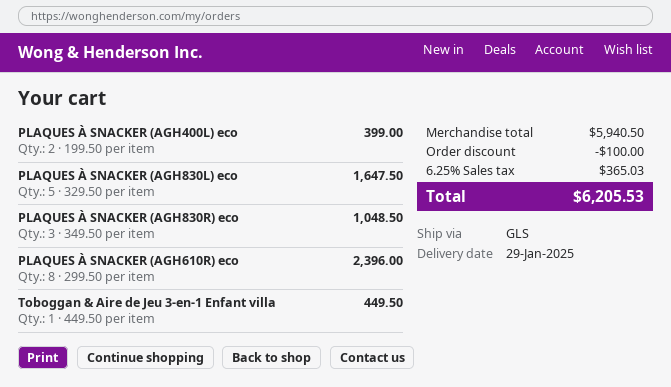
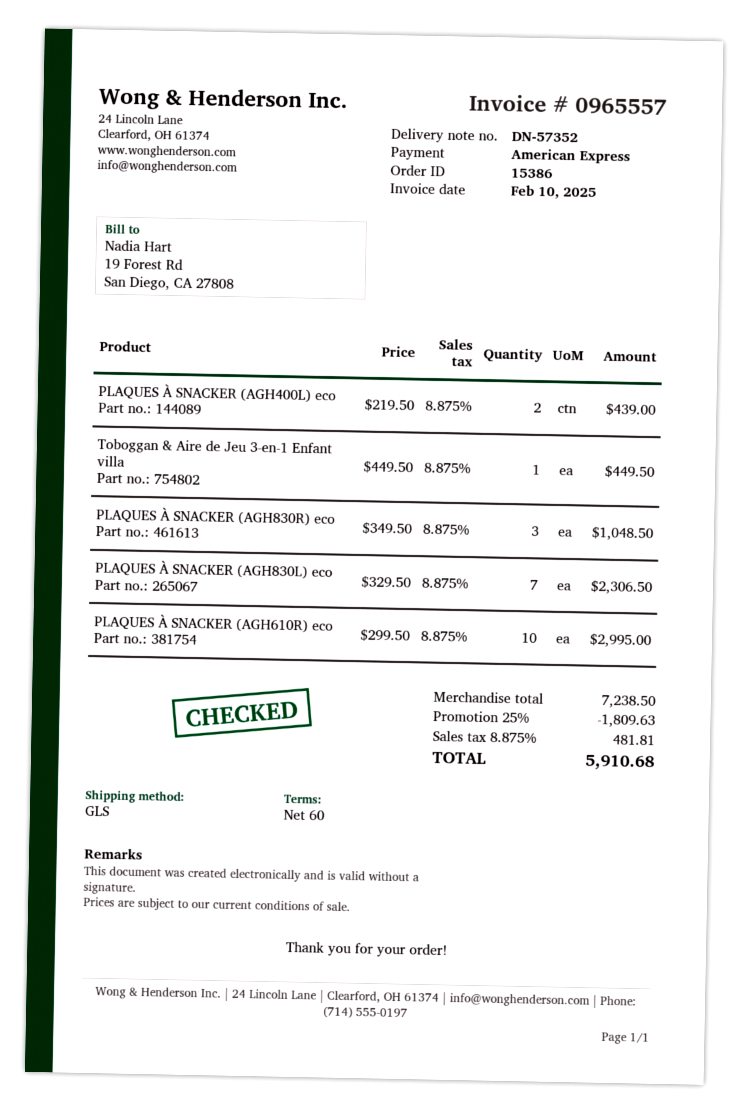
PLAQUES À SNACKER (AGH400L) eco: 2 x 199.50 = 399.00 -> 2 x 219.50 = 439.00
PLAQUES À SNACKER (AGH830L) eco: 5 x 329.50 = 1647.50 -> 7 x 329.50 = 2306.50
PLAQUES À SNACKER (AGH610R) eco: 8 x 299.50 = 2396.00 -> 10 x 299.50 = 2995.00
subtotal: 5940.50 -> 7238.50
discount: 100.00 -> 1809.63
tax: 6.25% = 365.03 -> 8.875% = 481.81
total: 6205.53 -> 5910.68

